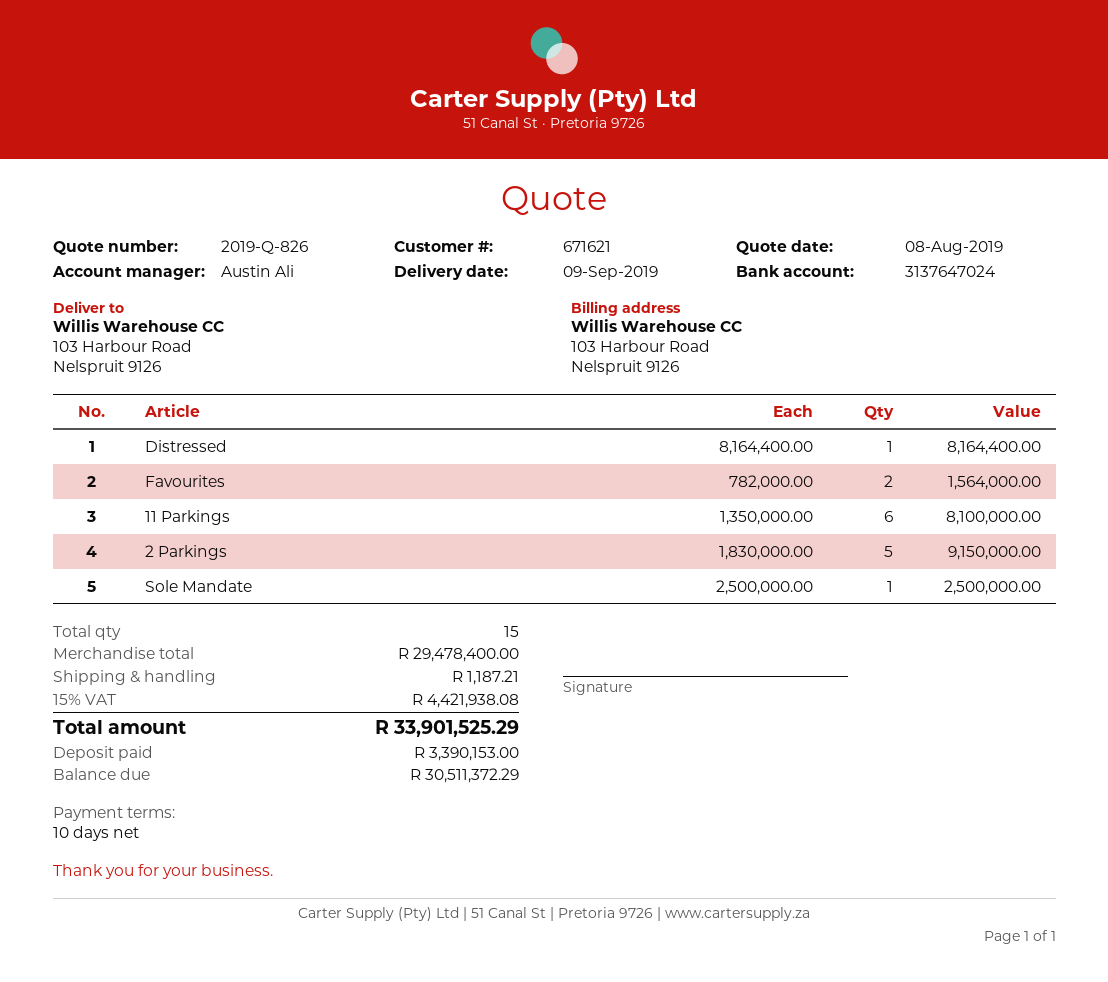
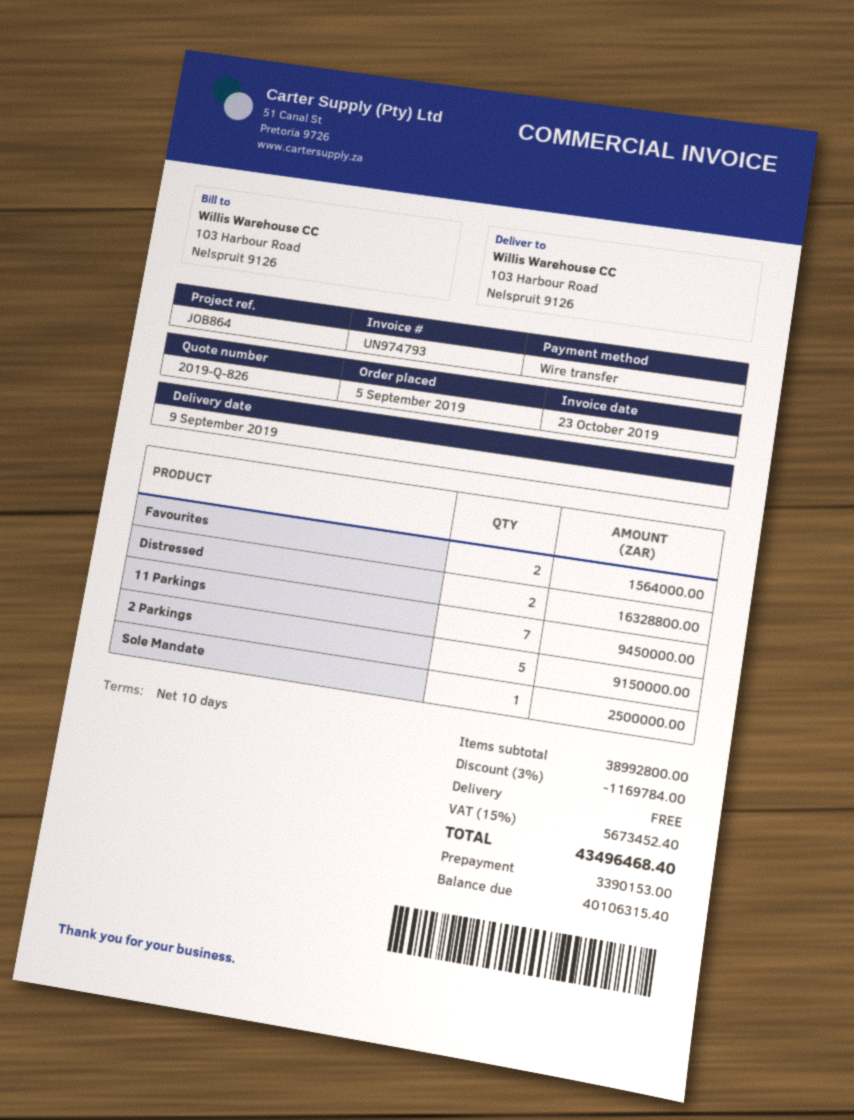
Distressed: 1 for 8164400.00 -> 2 for 16328800.00
11 Parkings: 6 for 8100000.00 -> 7 for 9450000.00
subtotal: 29478400.00 -> 38992800.00
discount: none -> 3% = 1169784.00
shipping: 1187.21 -> 0.00
tax: 15% = 4421938.08 -> 15% = 5673452.40
total: 33901525.29 -> 43496468.40
balance: 30511372.29 -> 40106315.40

